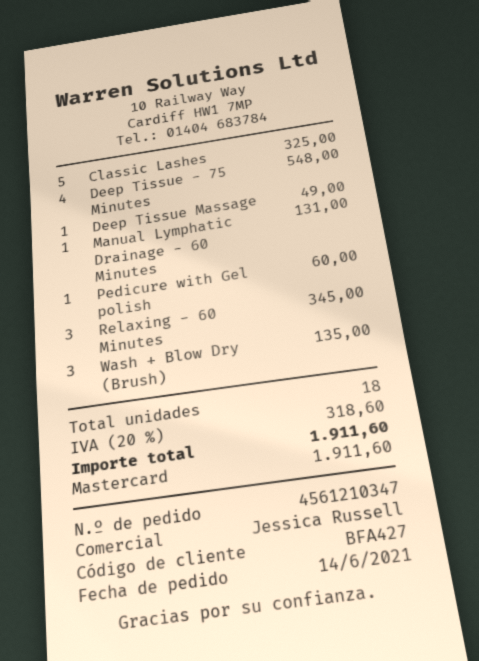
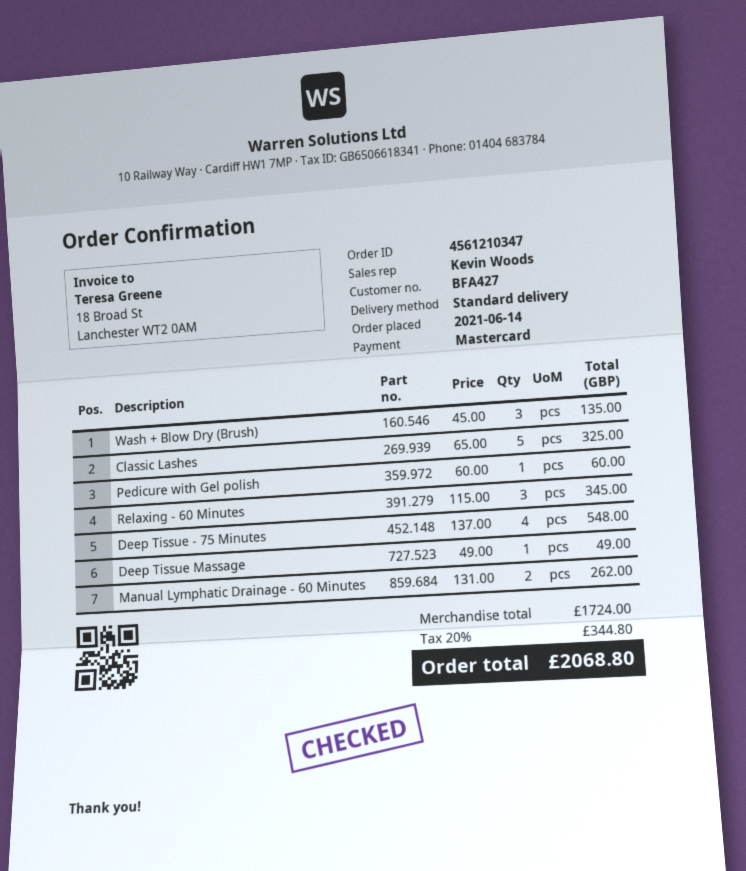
sales rep: Jessica Russell -> Kevin Woods
Manual Lymphatic Drainage - 60 Minutes: 1 for 131.00 -> 2 for 262.00
tax: 20% = 318.60 -> 20% = 344.80
total: 1911.60 -> 2068.80

